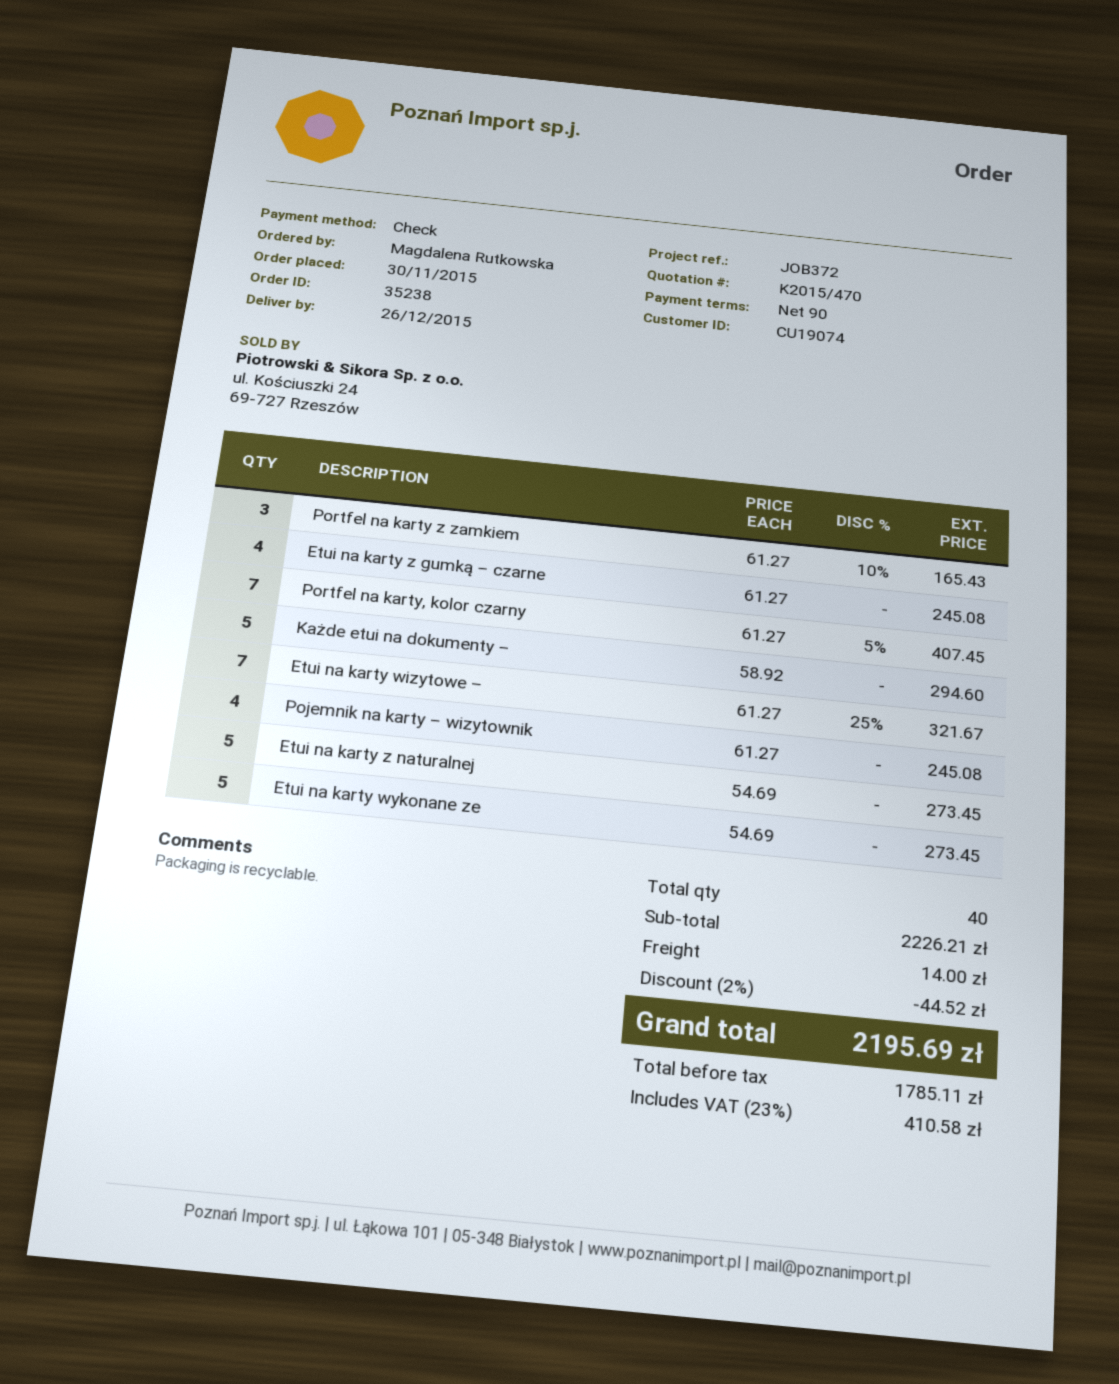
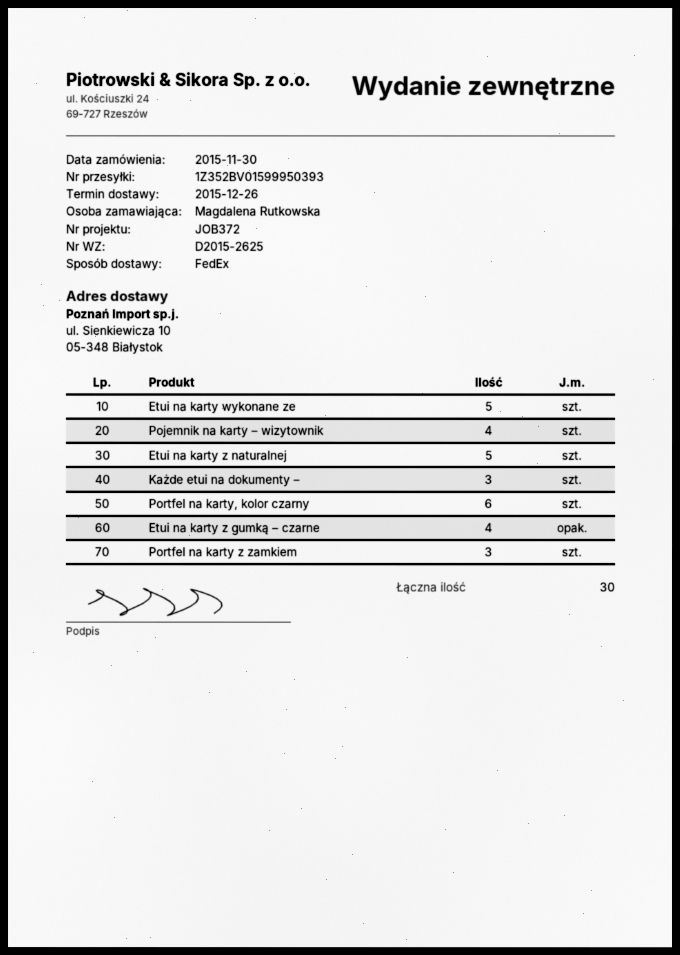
Portfel na karty, kolor czarny: 7 -> 6
Każde etui na dokumenty –: 5 -> 3
Etui na karty wizytowe –: 7 -> none
total quantity: 40 -> 30

